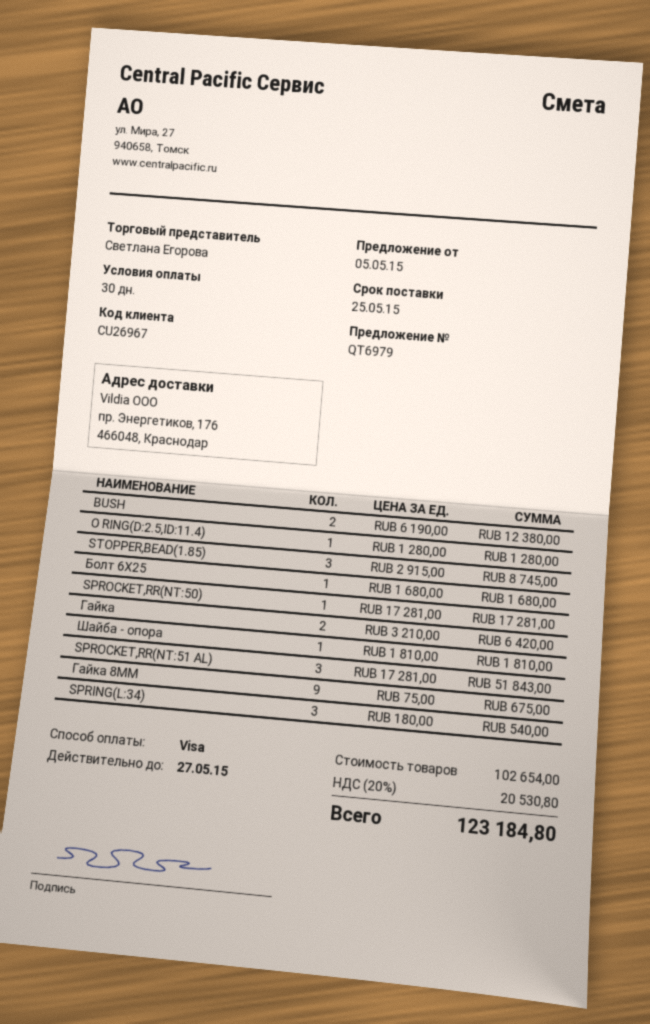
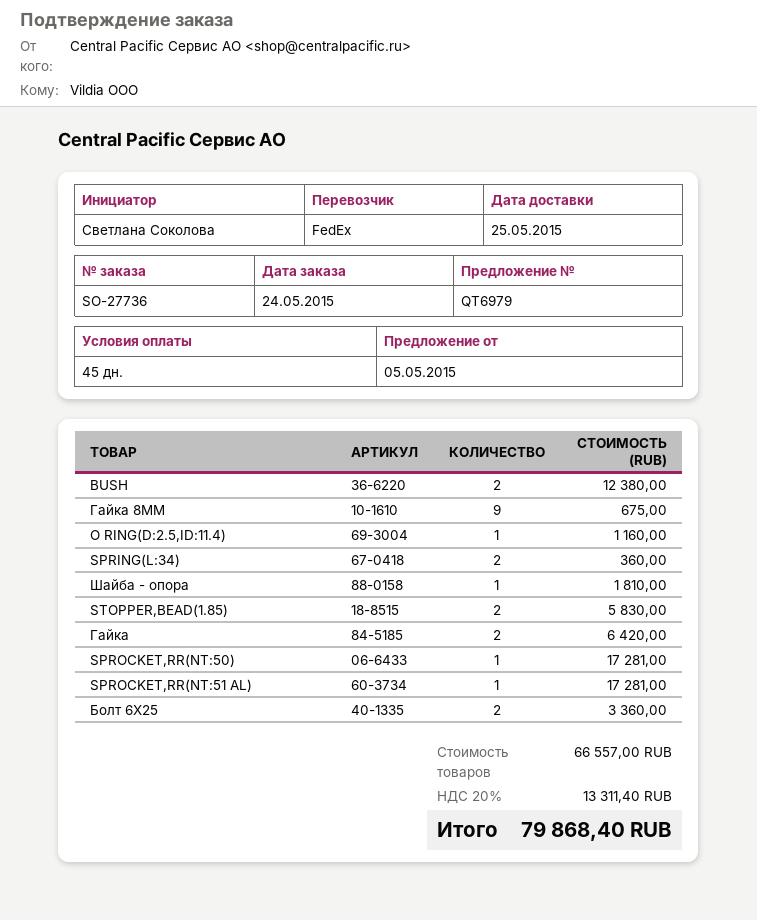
payment terms: 30 days -> 45 days
O RING(D:2.5,ID:11.4): 1 for 1280.00 -> 1 for 1160.00
STOPPER,BEAD(1.85): 3 for 8745.00 -> 2 for 5830.00
Болт 6X25: 1 for 1680.00 -> 2 for 3360.00
SPROCKET,RR(NT:51 AL): 3 for 51843.00 -> 1 for 17281.00
SPRING(L:34): 3 for 540.00 -> 2 for 360.00
subtotal: 102654.00 -> 66557.00
tax: 20% = 20530.80 -> 20% = 13311.40
total: 123184.80 -> 79868.40

